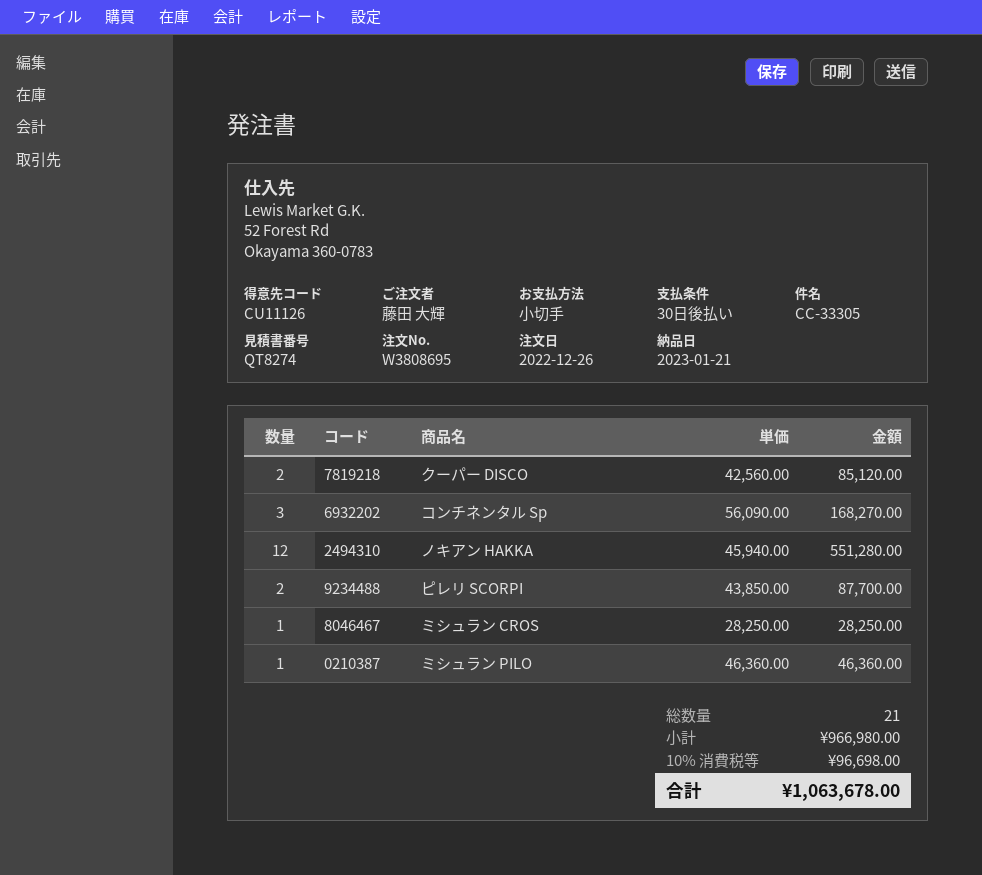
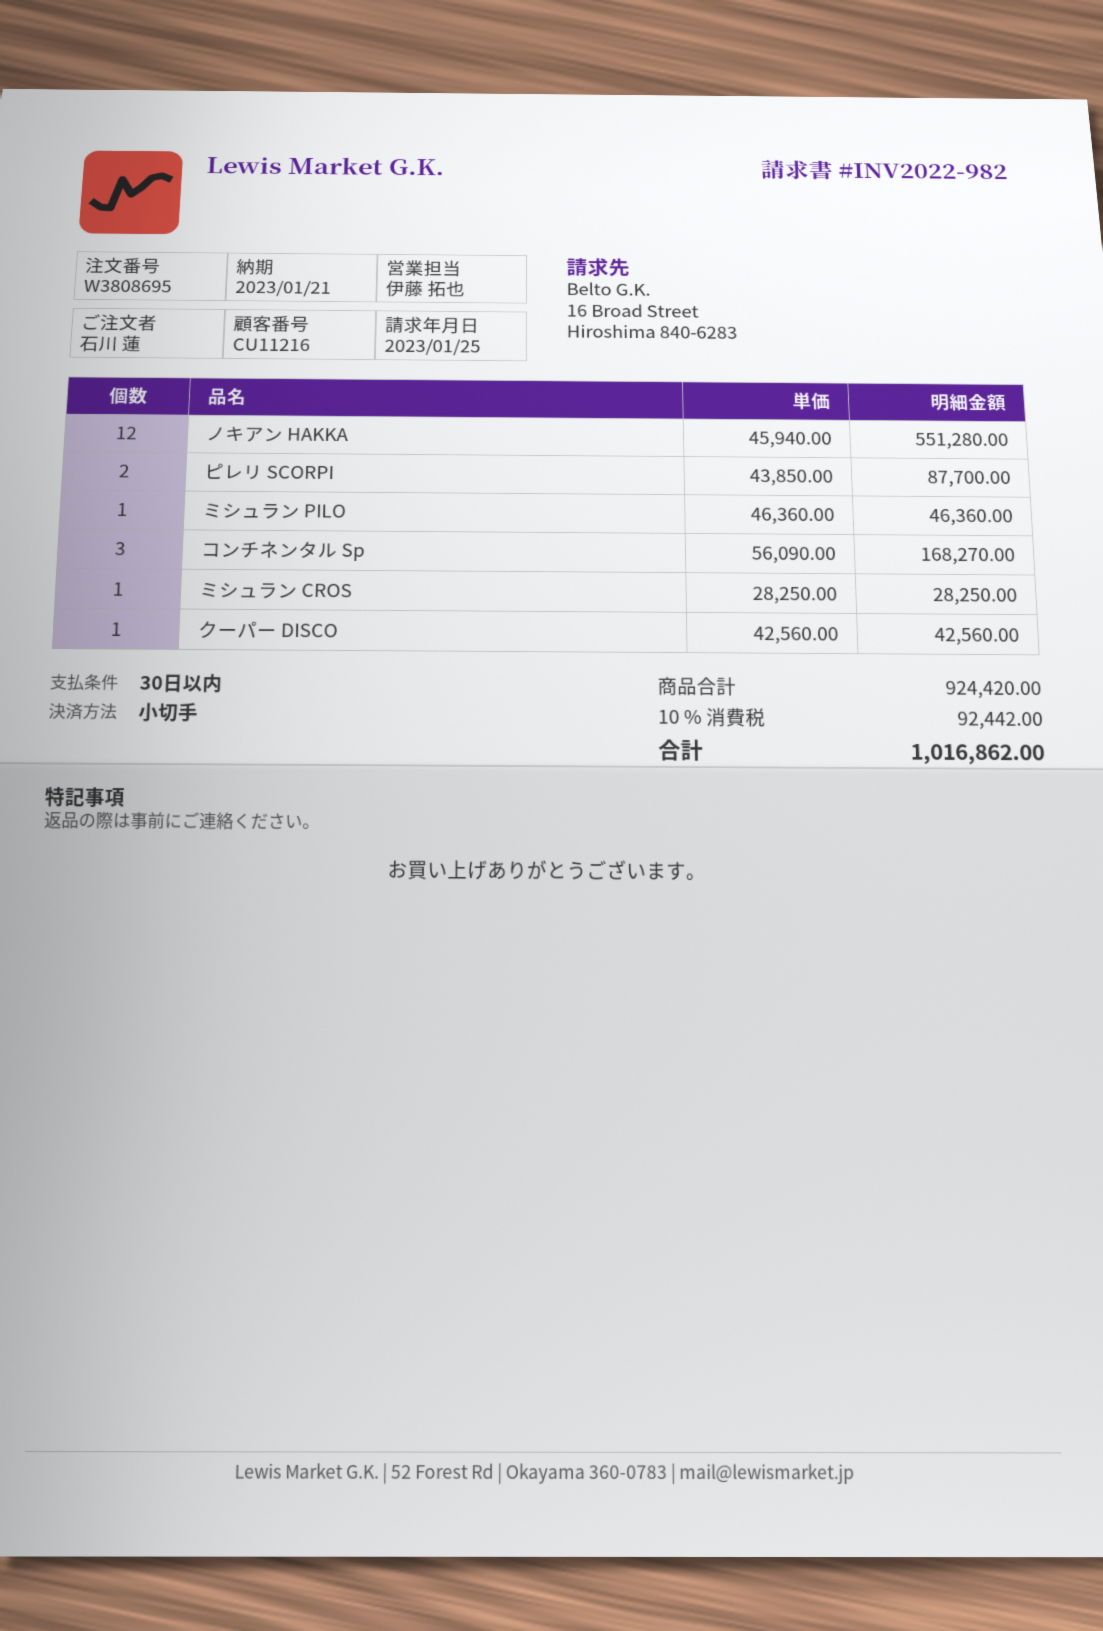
customer number: CU11126 -> CU11216
ordered by: 藤田 大輝 -> 石川 蓮
クーパー DISCO: 2 x 42560.00 = 85120.00 -> 1 x 42560.00 = 42560.00
subtotal: 966980.00 -> 924420.00
tax: 10% = 96698.00 -> 10% = 92442.00
total: 1063678.00 -> 1016862.00

